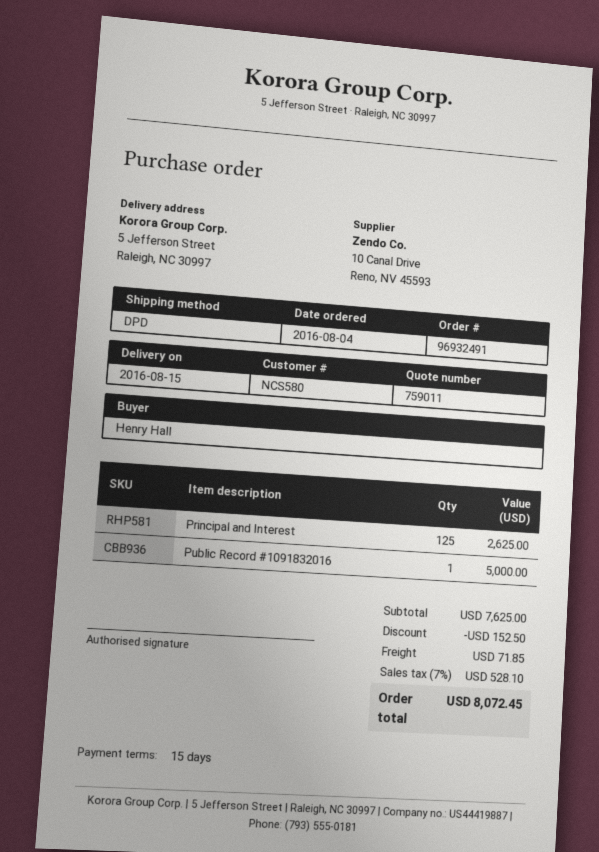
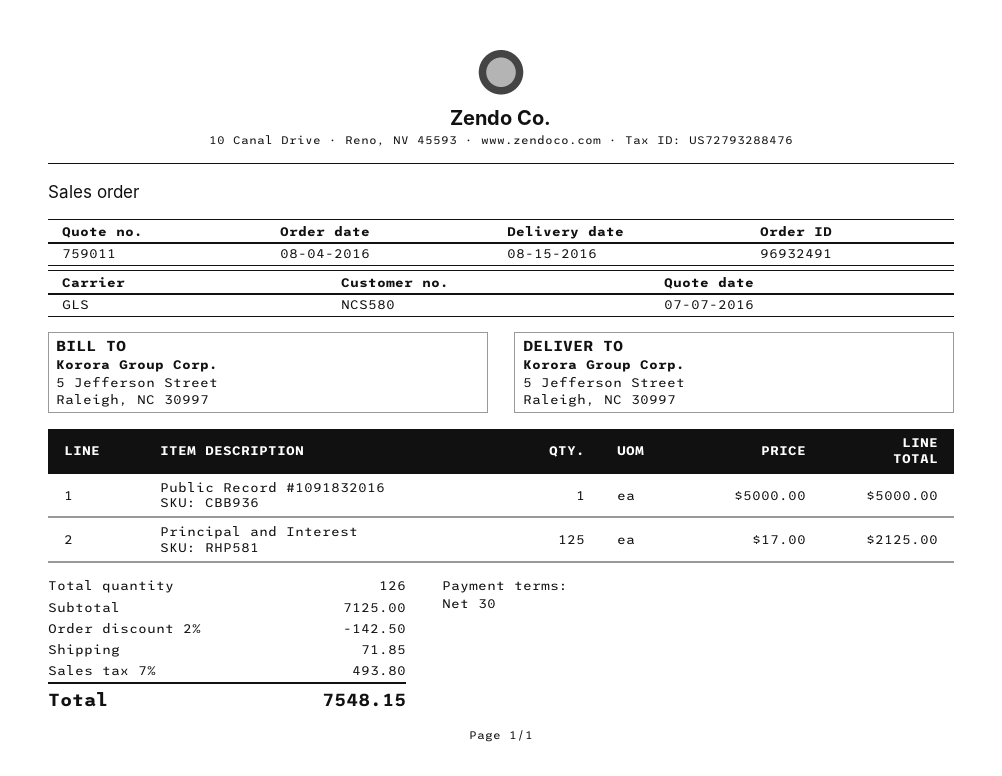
payment terms: 15 days -> 30 days
shipping method: DPD -> GLS
Principal and Interest: 125 for 2625.00 -> 125 for 2125.00
subtotal: 7625.00 -> 7125.00
discount: 152.50 -> 142.50
tax: 7% = 528.10 -> 7% = 493.80
total: 8072.45 -> 7548.15

